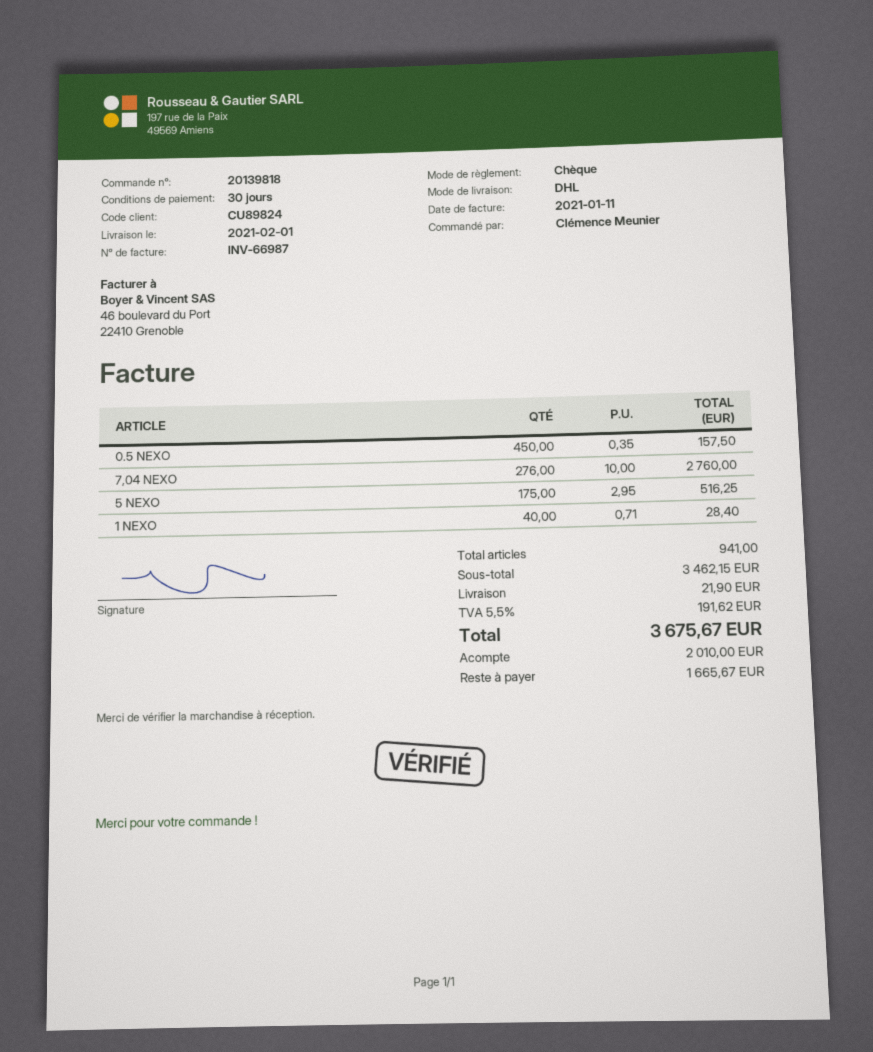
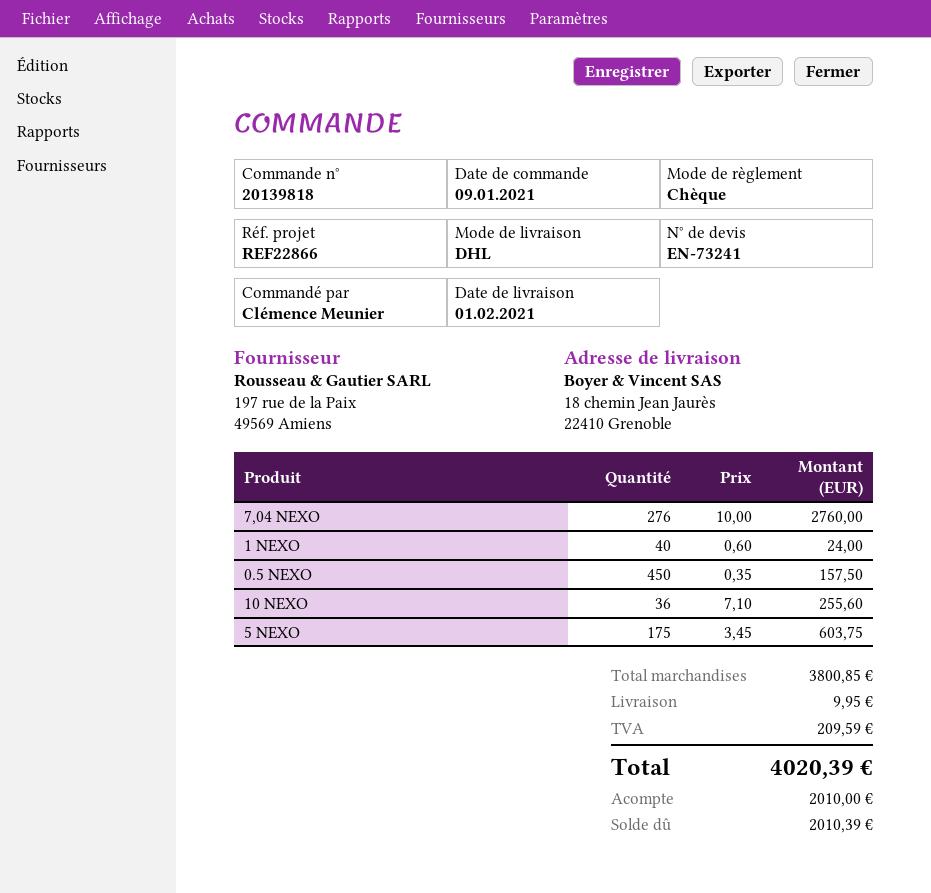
5 NEXO: 175 x 2.95 = 516.25 -> 175 x 3.45 = 603.75
1 NEXO: 40 x 0.71 = 28.40 -> 40 x 0.60 = 24.00
10 NEXO: none -> 36 x 7.10 = 255.60
subtotal: 3462.15 -> 3800.85
shipping: 21.90 -> 9.95
tax: 191.62 -> 209.59
total: 3675.67 -> 4020.39
balance: 1665.67 -> 2010.39

